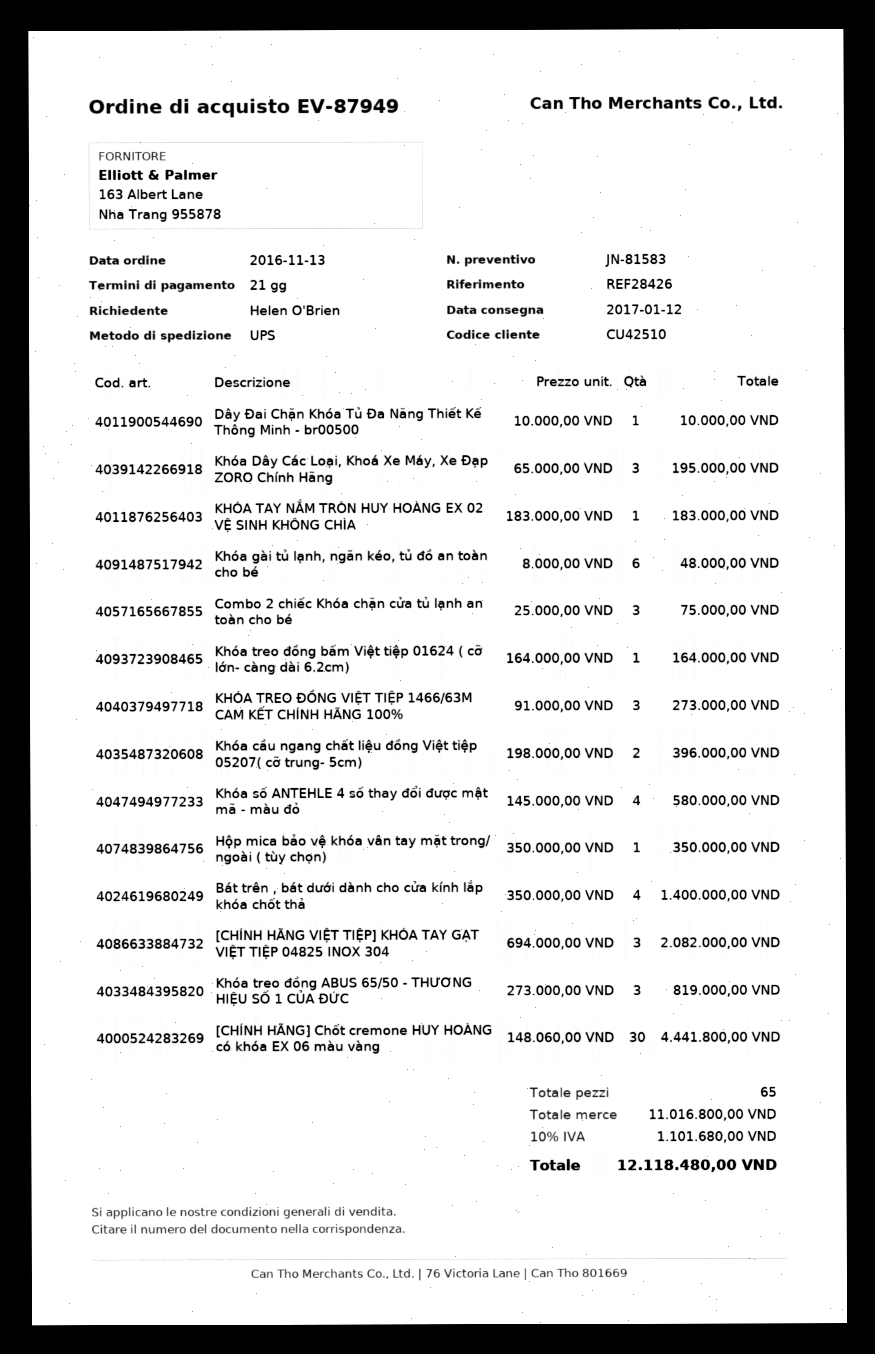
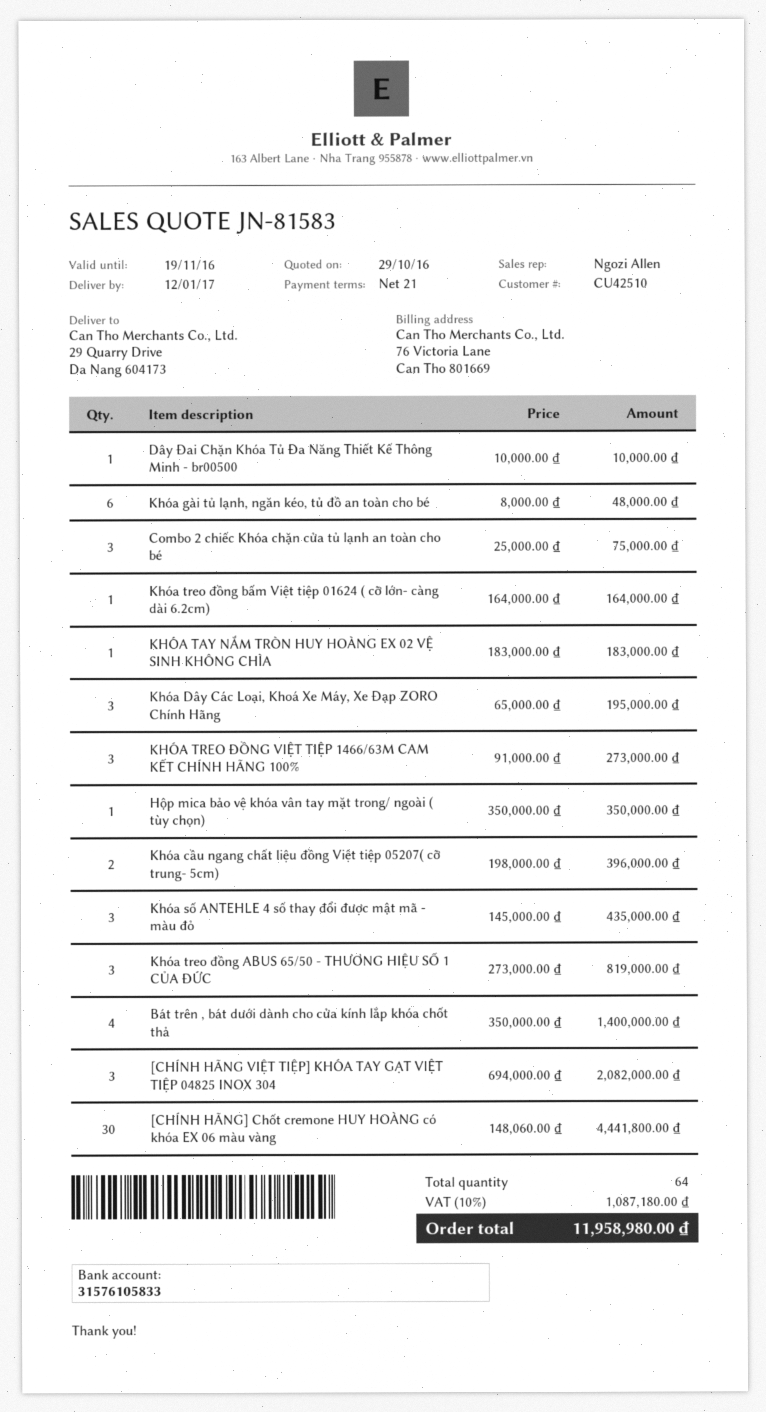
Khóa số ANTEHLE 4 số thay đổi được mật mã - màu đỏ: 4 x 145000.00 = 580000.00 -> 3 x 145000.00 = 435000.00
total quantity: 65 -> 64
tax: 10% = 1101680.00 -> 10% = 1087180.00
total: 12118480.00 -> 11958980.00

